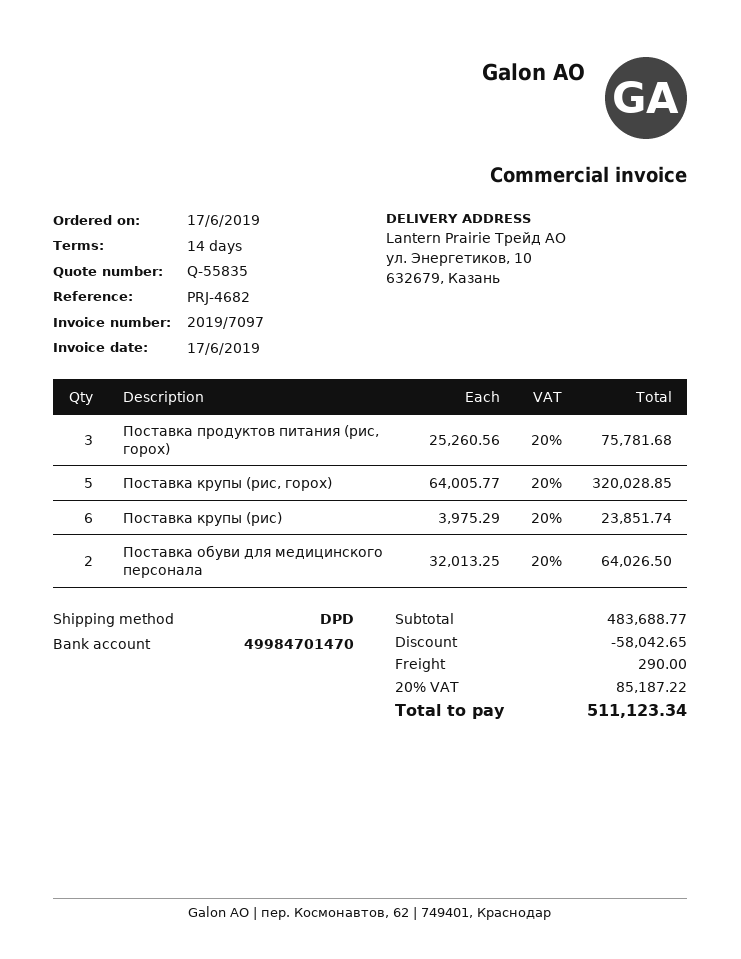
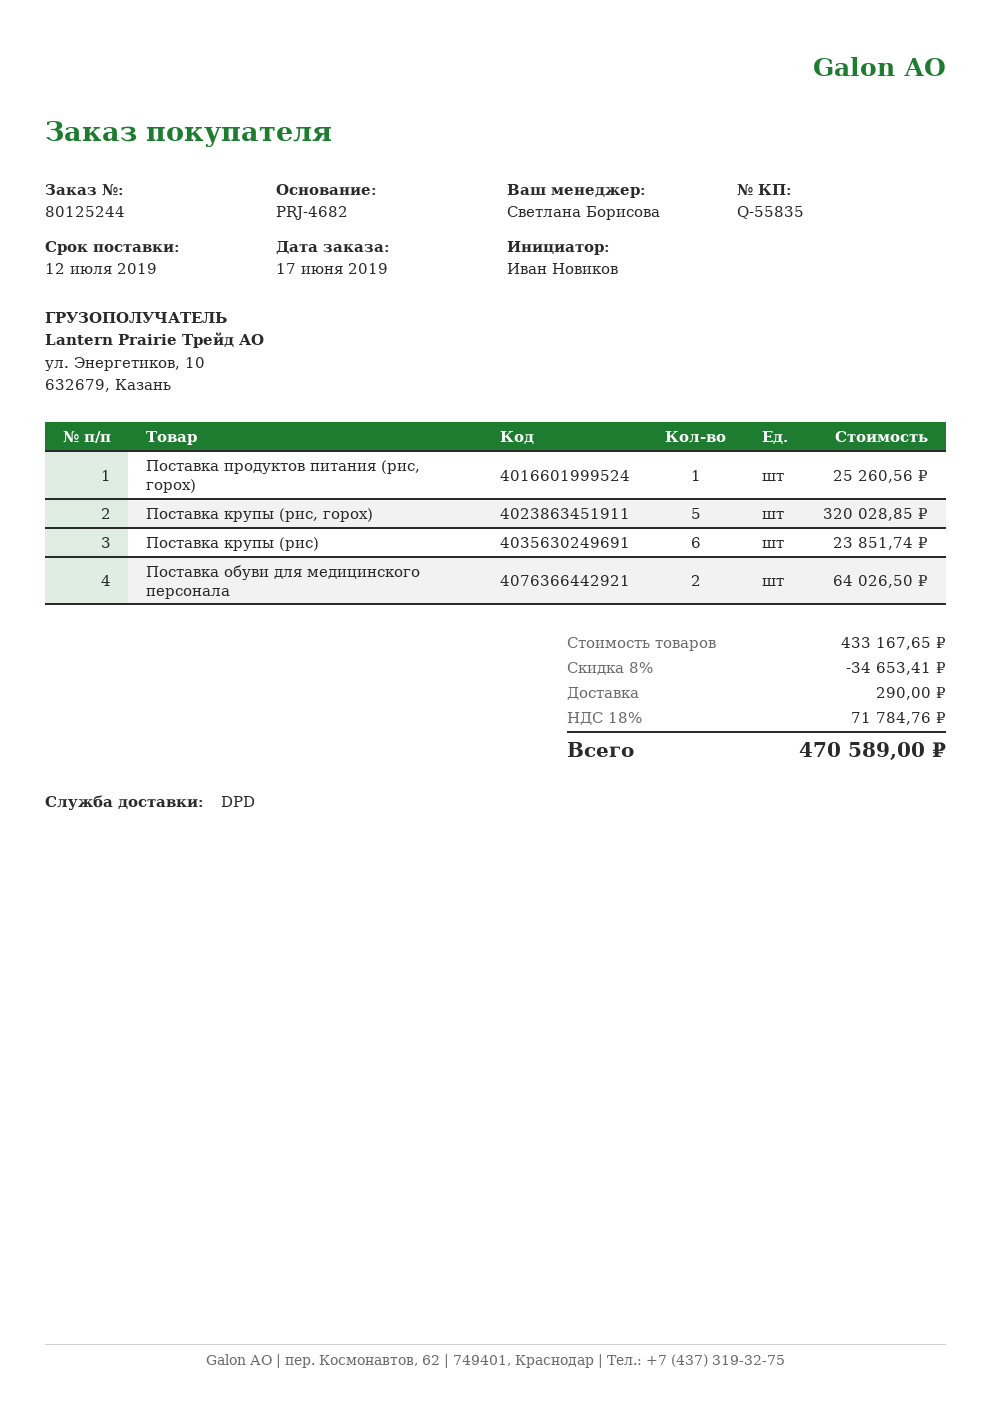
Поставка продуктов питания (рис, горох): 3 for 75781.68 -> 1 for 25260.56
subtotal: 483688.77 -> 433167.65
discount: 58042.65 -> 34653.41
tax: 20% = 85187.22 -> 18% = 71784.76
total: 511123.34 -> 470589.00

